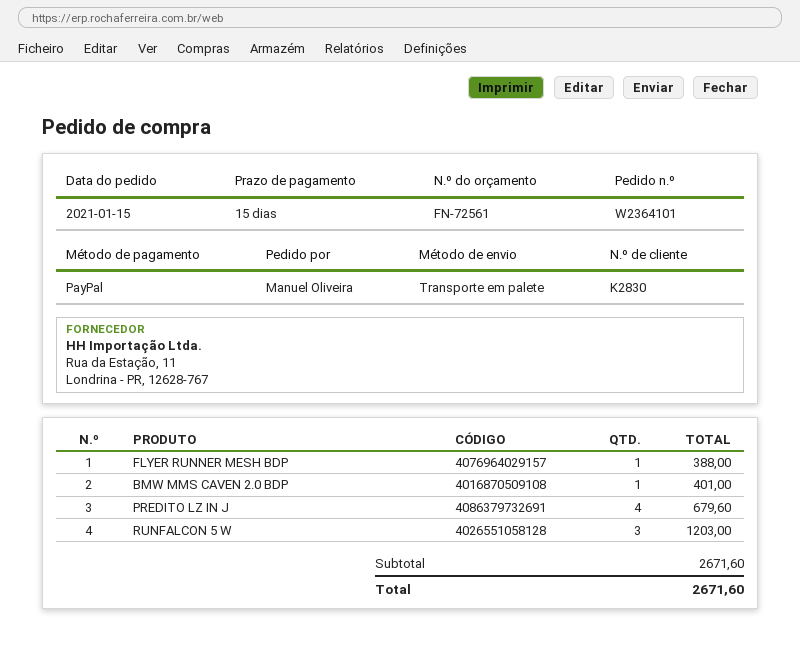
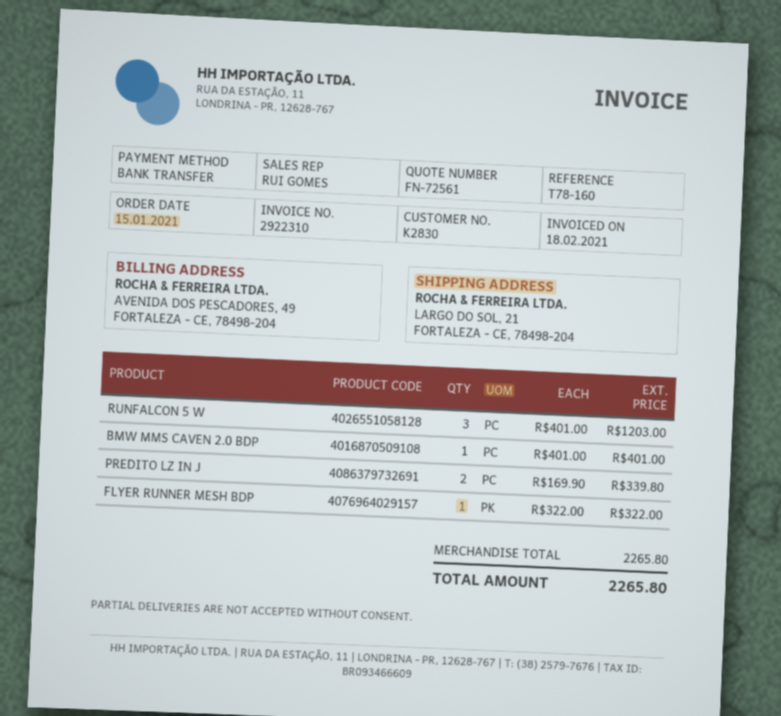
payment method: PayPal -> bank transfer
FLYER RUNNER MESH BDP: 1 for 388.00 -> 1 for 322.00
PREDITO LZ IN J: 4 for 679.60 -> 2 for 339.80
subtotal: 2671.60 -> 2265.80
total: 2671.60 -> 2265.80

